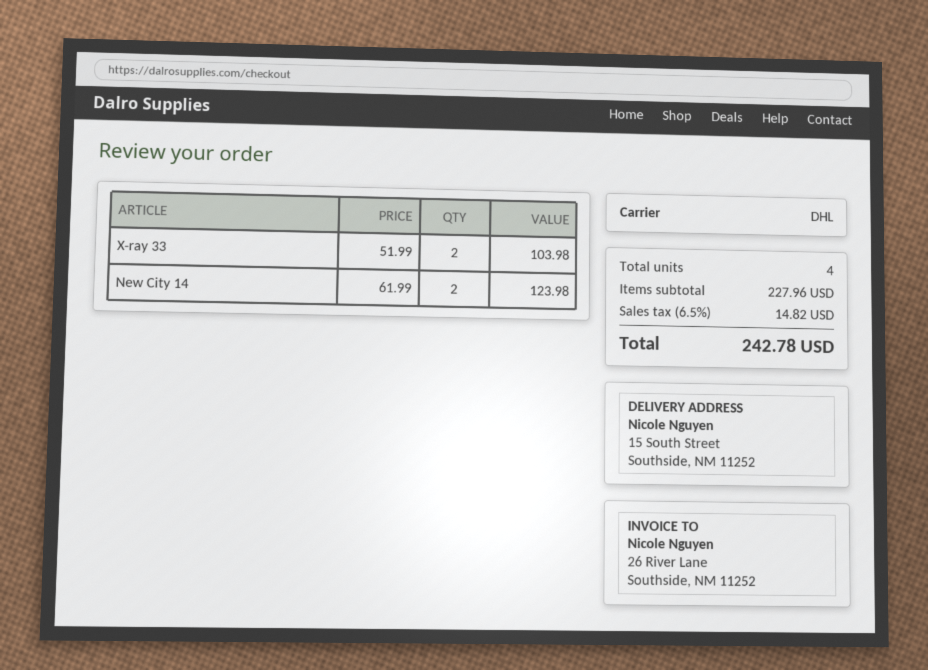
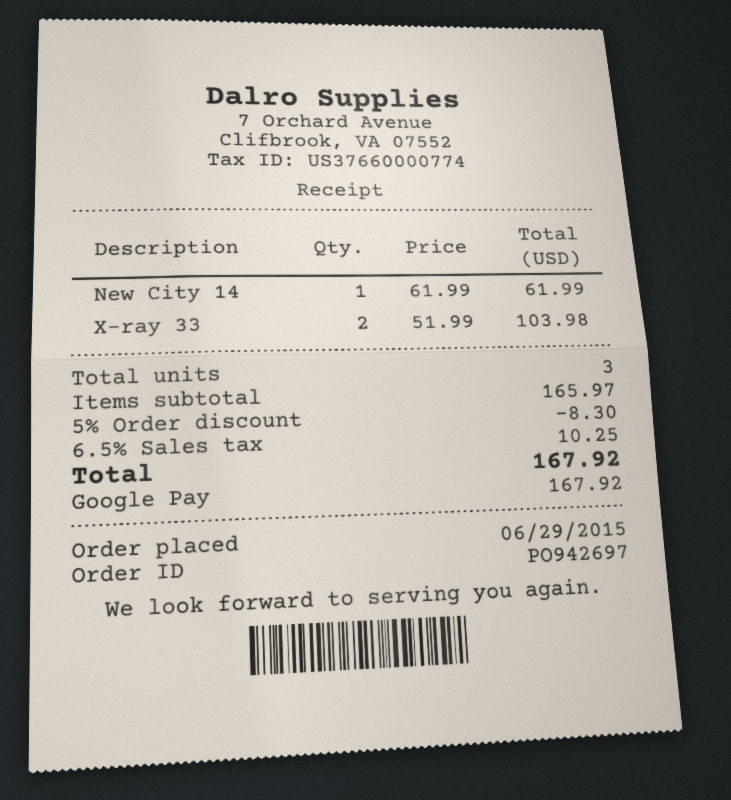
New City 14: 2 x 61.99 = 123.98 -> 1 x 61.99 = 61.99
total quantity: 4 -> 3
subtotal: 227.96 -> 165.97
discount: none -> 5% = 8.30
tax: 6.5% = 14.82 -> 6.5% = 10.25
total: 242.78 -> 167.92

